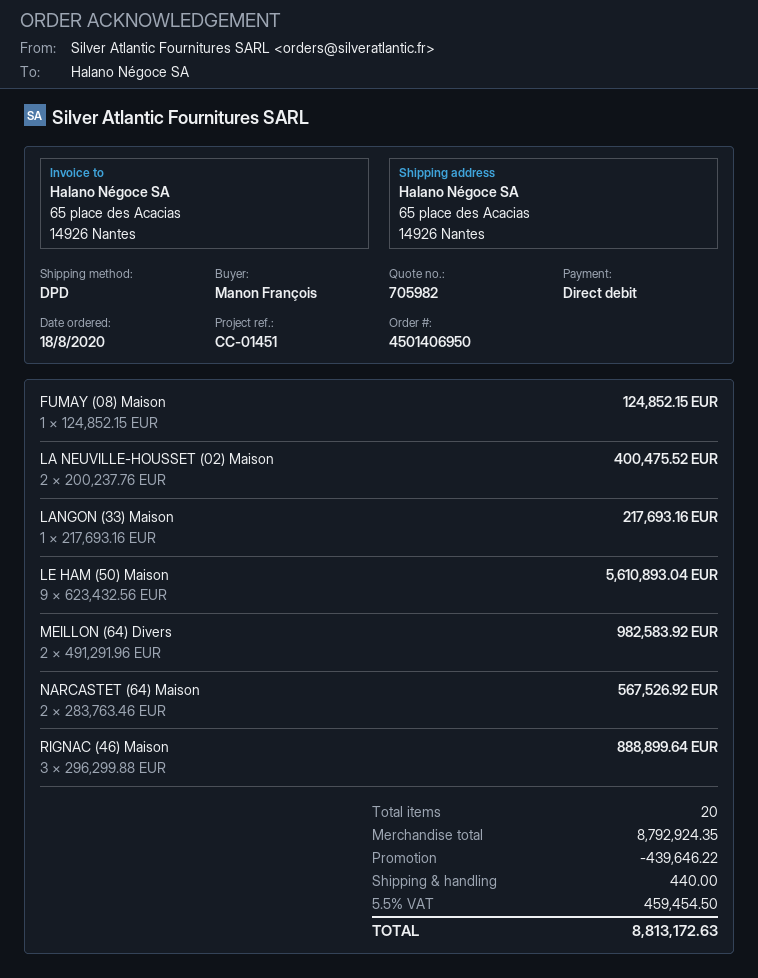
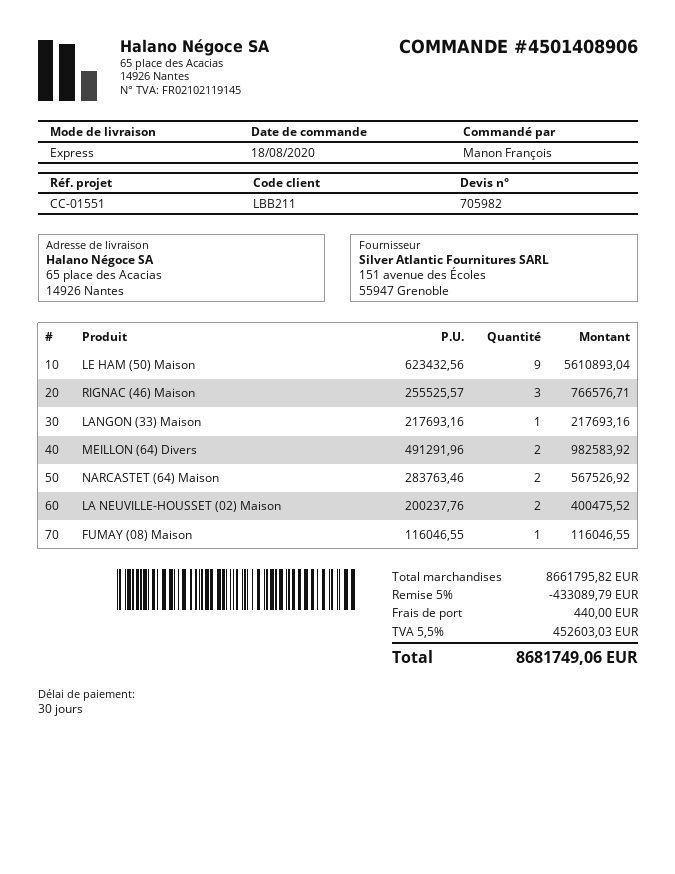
order number: 4501406950 -> 4501408906
reference: CC-01451 -> CC-01551
shipping method: DPD -> express
FUMAY (08) Maison: 1 x 124852.15 = 124852.15 -> 1 x 116046.55 = 116046.55
RIGNAC (46) Maison: 3 x 296299.88 = 888899.64 -> 3 x 255525.57 = 766576.71
subtotal: 8792924.35 -> 8661795.82
discount: 439646.22 -> 433089.79
tax: 5.5% = 459454.50 -> 5.5% = 452603.03
total: 8813172.63 -> 8681749.06

